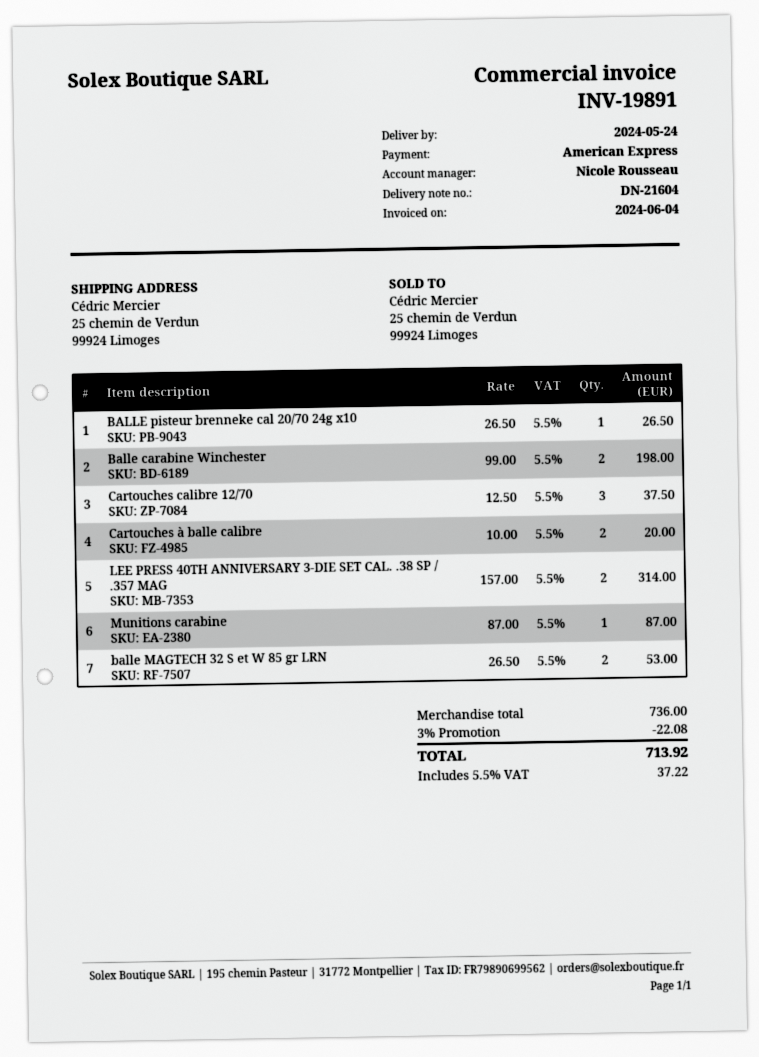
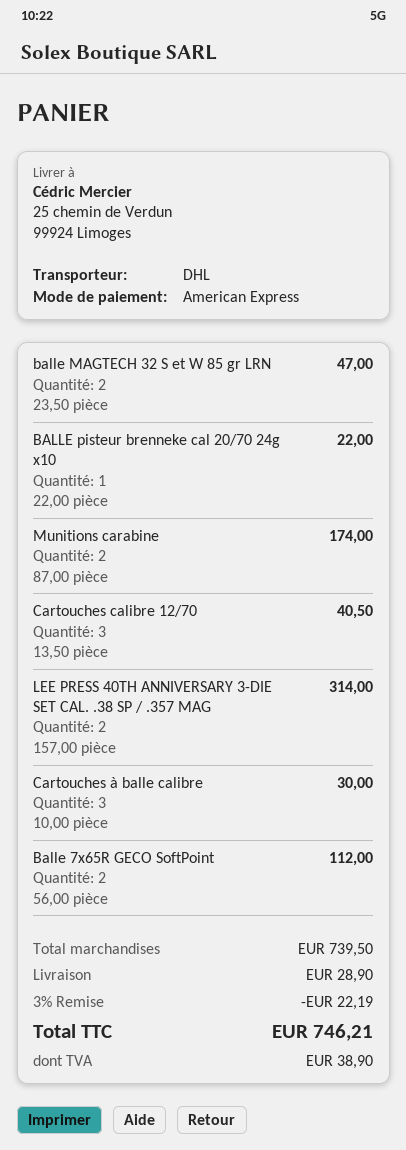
BALLE pisteur brenneke cal 20/70 24g x10: 1 x 26.50 = 26.50 -> 1 x 22.00 = 22.00
Balle carabine Winchester: 2 x 99.00 = 198.00 -> none
Cartouches calibre 12/70: 3 x 12.50 = 37.50 -> 3 x 13.50 = 40.50
Cartouches à balle calibre: 2 x 10.00 = 20.00 -> 3 x 10.00 = 30.00
Munitions carabine: 1 x 87.00 = 87.00 -> 2 x 87.00 = 174.00
balle MAGTECH 32 S et W 85 gr LRN: 2 x 26.50 = 53.00 -> 2 x 23.50 = 47.00
Balle 7x65R GECO SoftPoint: none -> 2 x 56.00 = 112.00
subtotal: 736.00 -> 739.50
discount: 3% = 22.08 -> 3% = 22.19
shipping: none -> 28.90
tax: 37.22 -> 38.90
total: 713.92 -> 746.21

